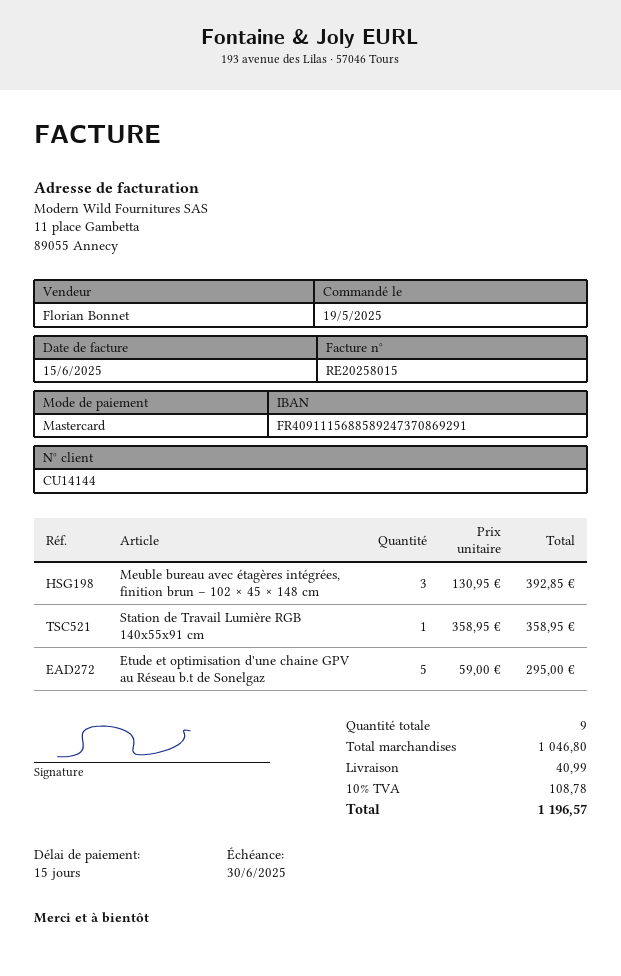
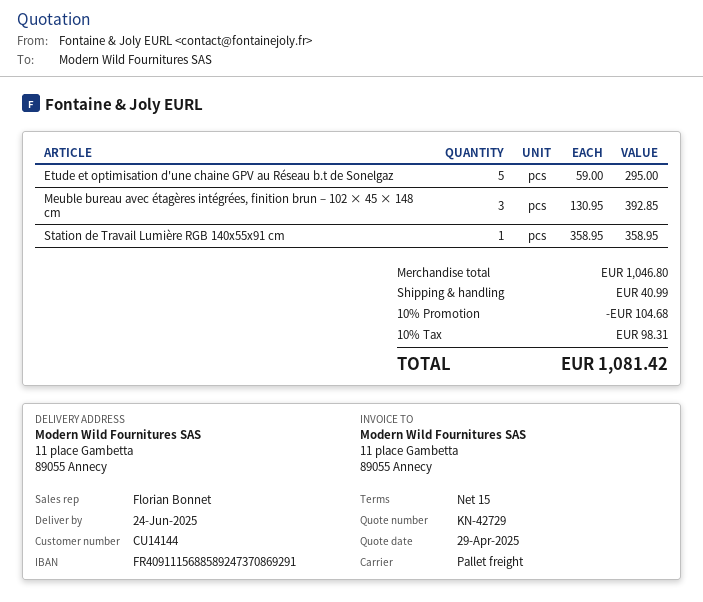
discount: none -> 10% = 104.68
tax: 10% = 108.78 -> 10% = 98.31
total: 1196.57 -> 1081.42

